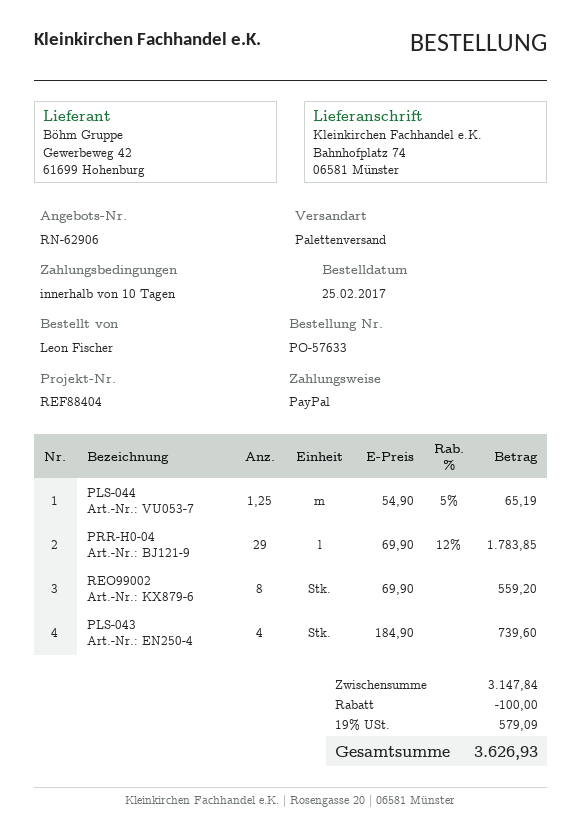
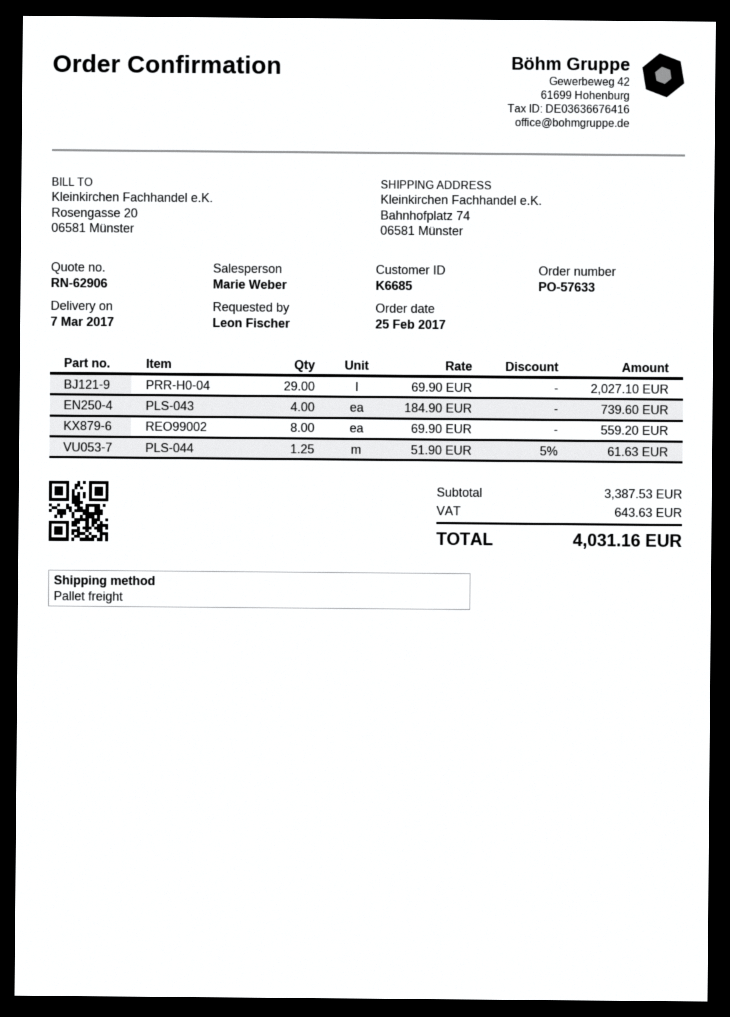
PLS-044: 1.25 x 54.90 - 5% = 65.19 -> 1.25 x 51.90 - 5% = 61.63
PRR-H0-04: 29 x 69.90 - 12% = 1783.85 -> 29 x 69.90 = 2027.10
subtotal: 3147.84 -> 3387.53
discount: 100.00 -> none
tax: 579.09 -> 643.63
total: 3626.93 -> 4031.16

